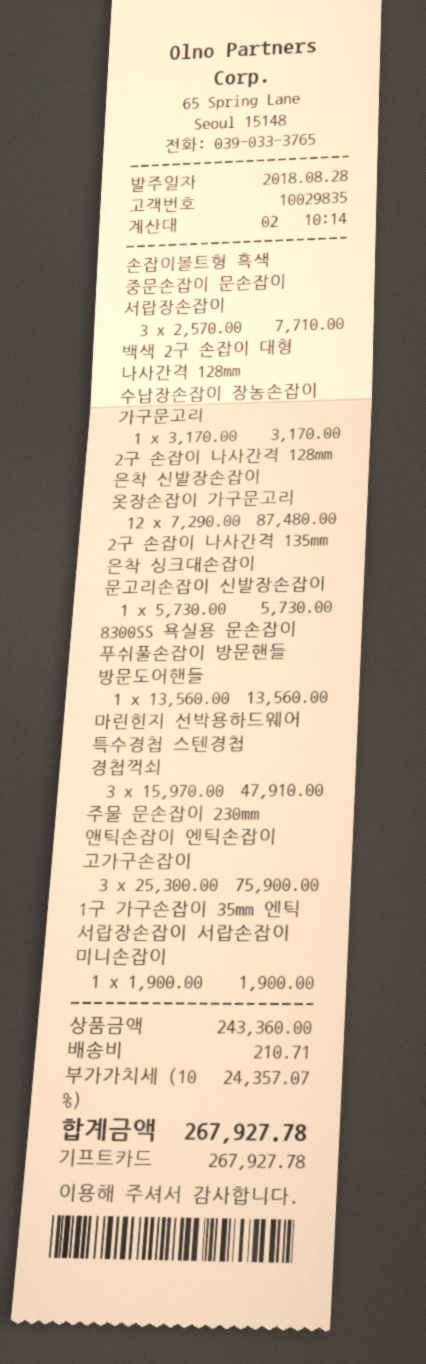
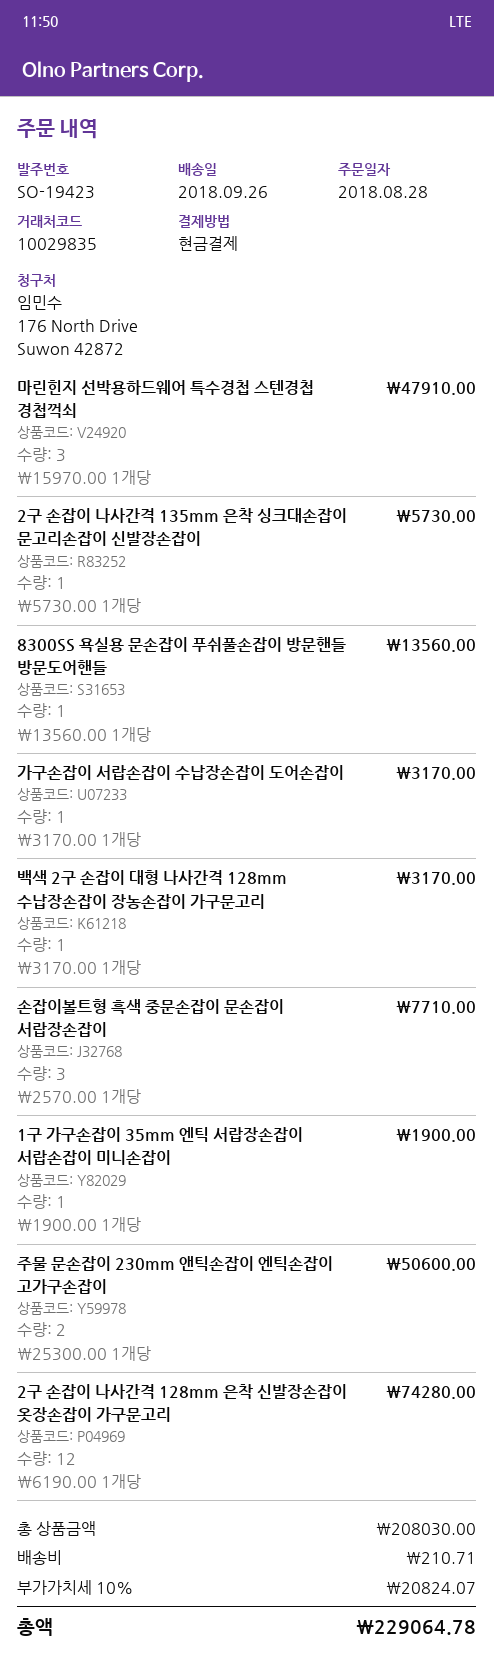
payment method: gift card -> cash
2구 손잡이 나사간격 128mm 은착 신발장손잡이 옷장손잡이 가구문고리: 12 x 7290.00 = 87480.00 -> 12 x 6190.00 = 74280.00
주물 문손잡이 230mm 앤틱손잡이 엔틱손잡이 고가구손잡이: 3 x 25300.00 = 75900.00 -> 2 x 25300.00 = 50600.00
가구손잡이 서랍손잡이 수납장손잡이 도어손잡이: none -> 1 x 3170.00 = 3170.00
subtotal: 243360.00 -> 208030.00
tax: 10% = 24357.07 -> 10% = 20824.07
total: 267927.78 -> 229064.78

